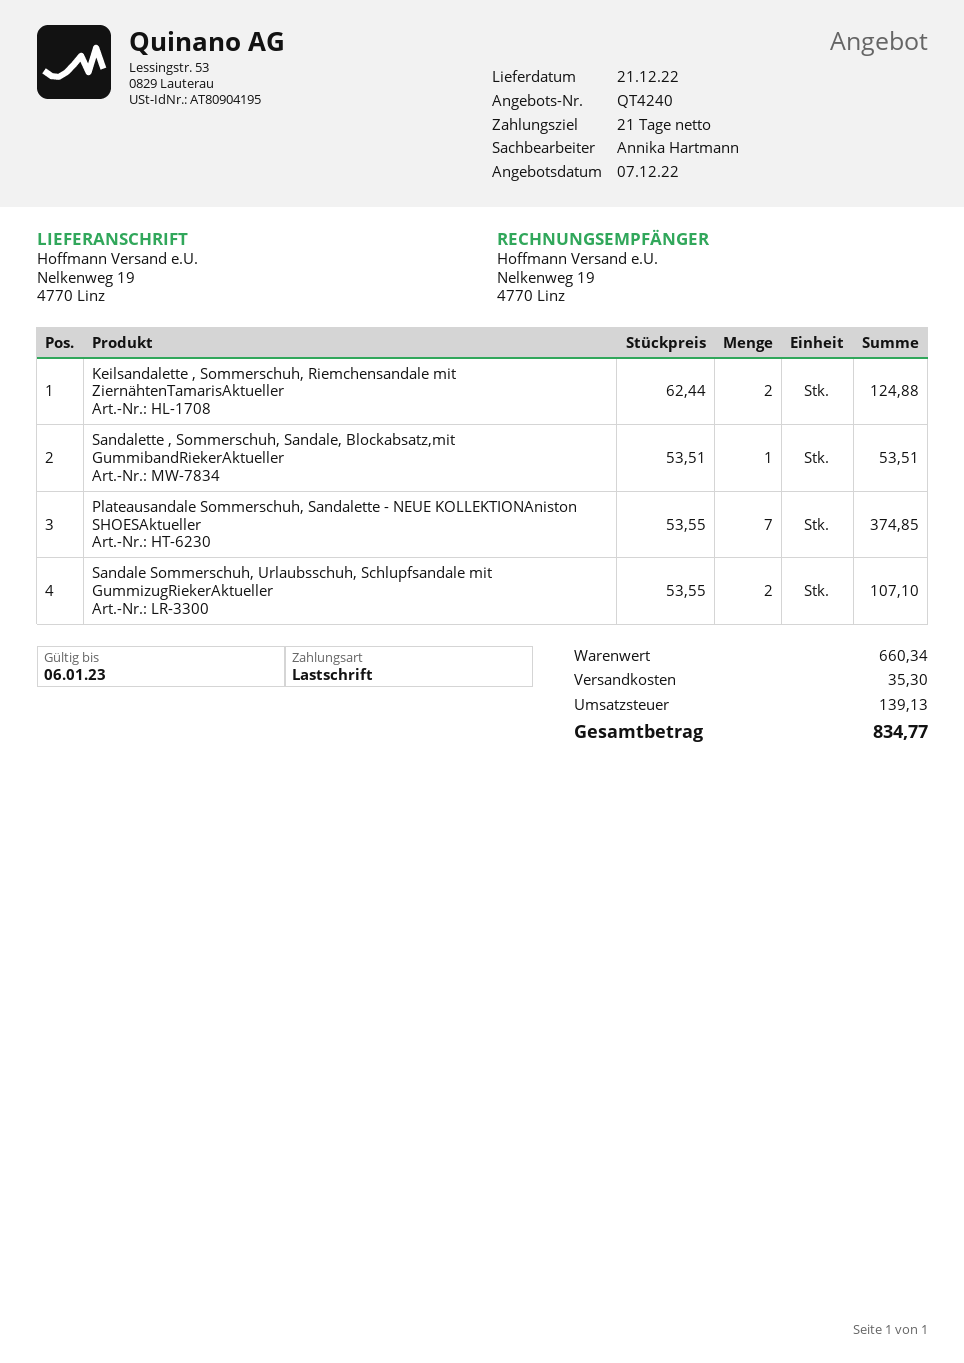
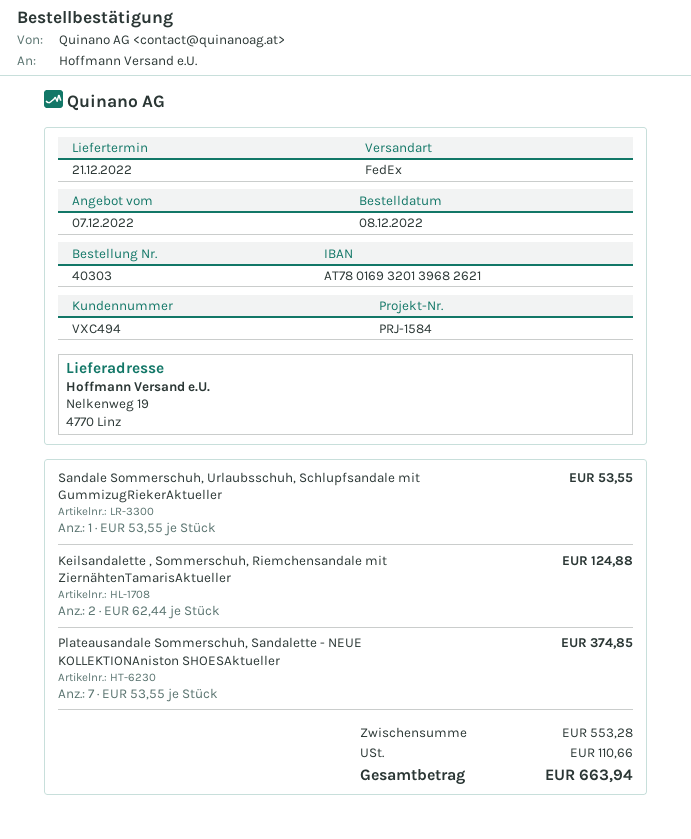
Sandalette , Sommerschuh, Sandale, Blockabsatz,mit GummibandRiekerAktueller: 1 x 53.51 = 53.51 -> none
Sandale Sommerschuh, Urlaubsschuh, Schlupfsandale mit GummizugRiekerAktueller: 2 x 53.55 = 107.10 -> 1 x 53.55 = 53.55
subtotal: 660.34 -> 553.28
shipping: 35.30 -> none
tax: 139.13 -> 110.66
total: 834.77 -> 663.94

